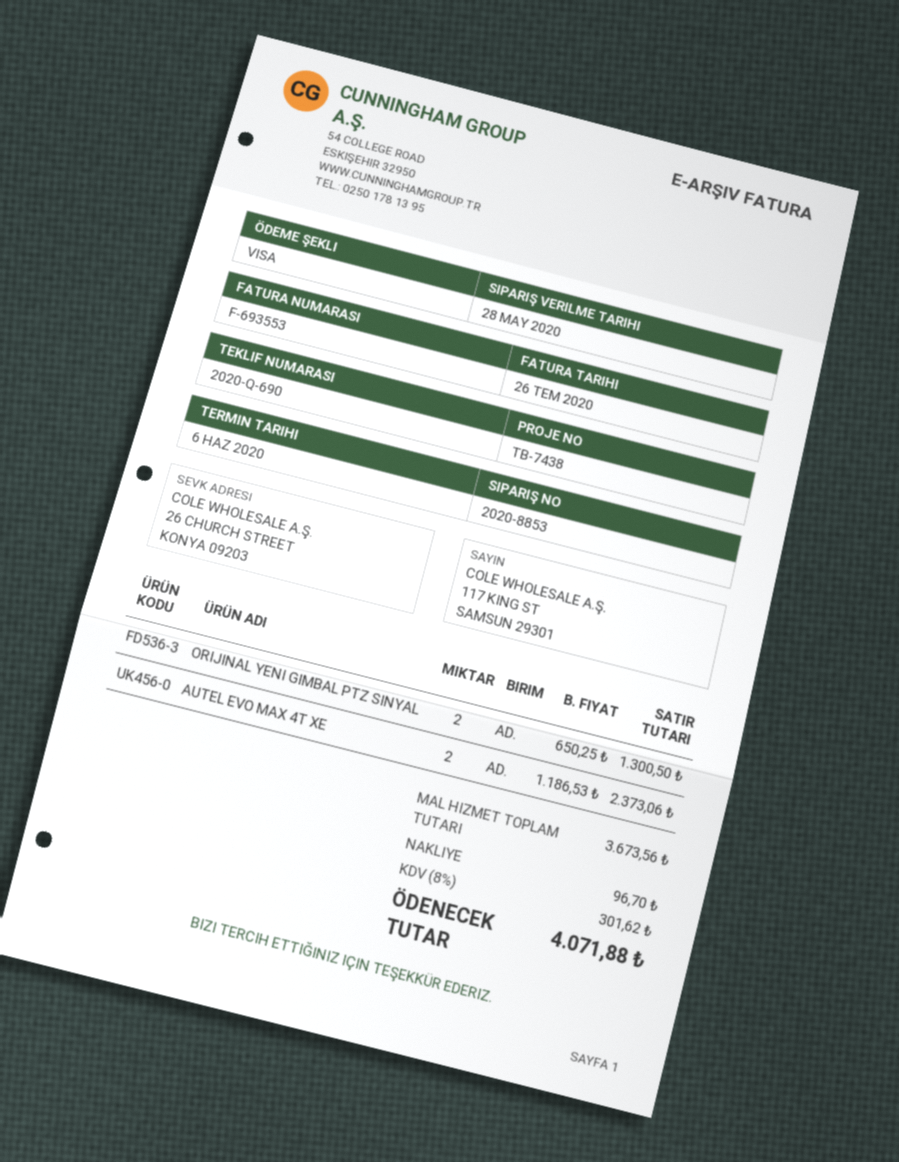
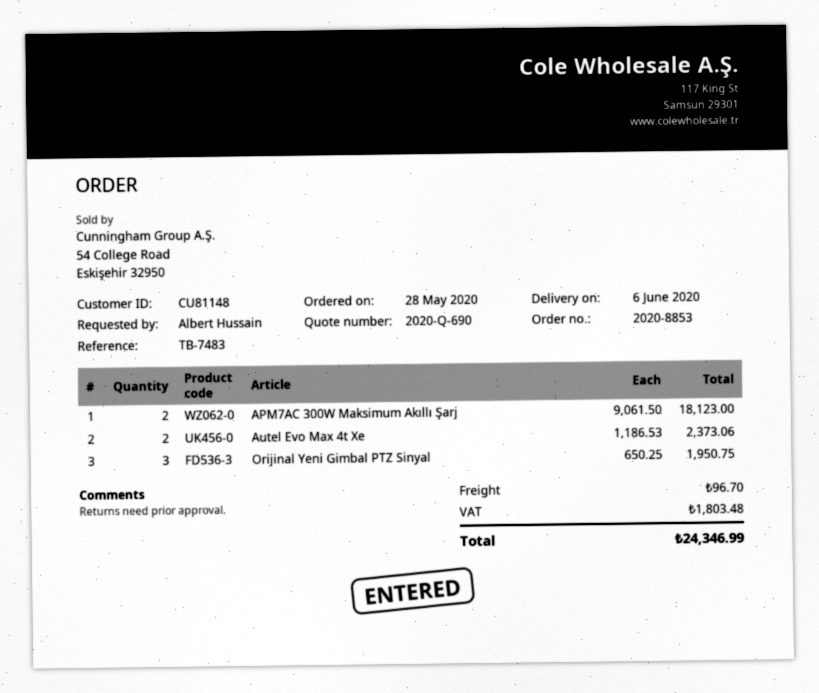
reference: TB-7438 -> TB-7483
ORIJINAL YENI GIMBAL PTZ SINYAL: 2 x 650.25 = 1300.50 -> 3 x 650.25 = 1950.75
APM7AC 300W Maksimum Akıllı Şarj: none -> 2 x 9061.50 = 18123.00
tax: 301.62 -> 1803.48
total: 4071.88 -> 24346.99

